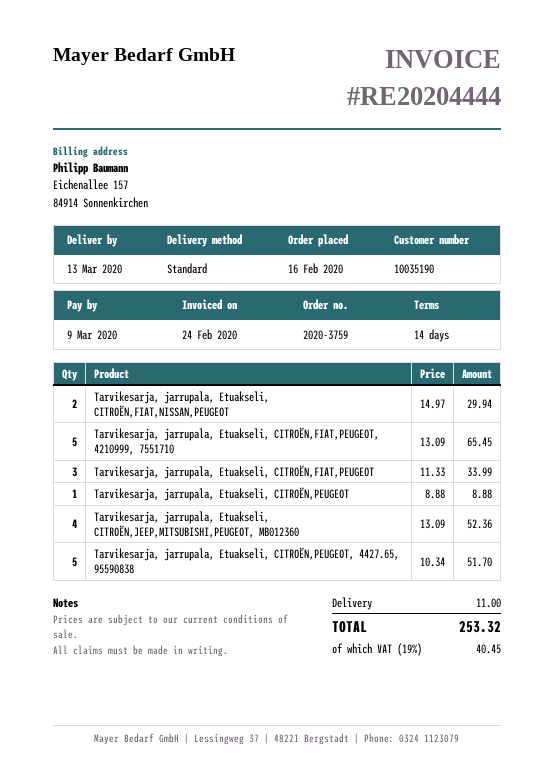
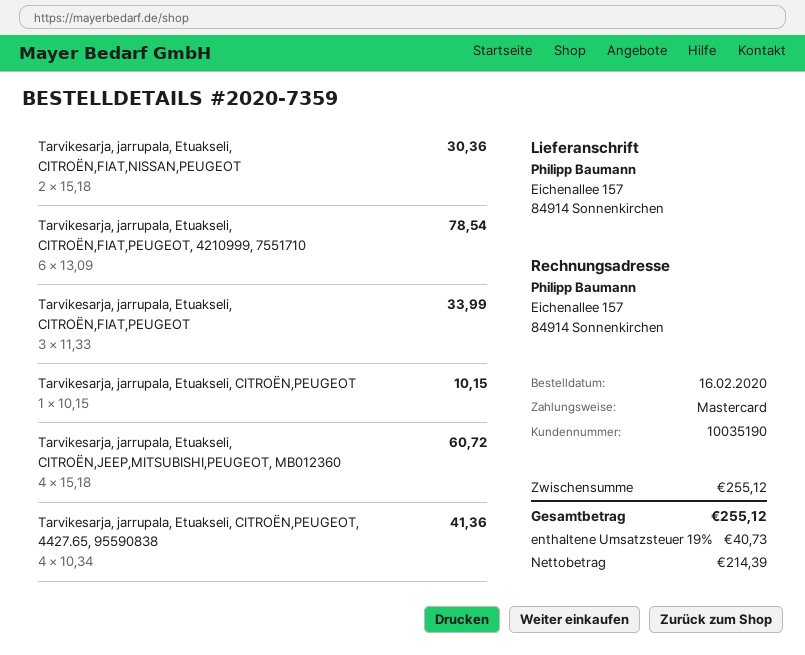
order number: 2020-3759 -> 2020-7359
Tarvikesarja, jarrupala, Etuakseli, CITROËN,FIAT,NISSAN,PEUGEOT: 2 x 14.97 = 29.94 -> 2 x 15.18 = 30.36
Tarvikesarja, jarrupala, Etuakseli, CITROËN,FIAT,PEUGEOT, 4210999, 7551710: 5 x 13.09 = 65.45 -> 6 x 13.09 = 78.54
Tarvikesarja, jarrupala, Etuakseli, CITROËN,PEUGEOT: 1 x 8.88 = 8.88 -> 1 x 10.15 = 10.15
Tarvikesarja, jarrupala, Etuakseli, CITROËN,JEEP,MITSUBISHI,PEUGEOT, MB012360: 4 x 13.09 = 52.36 -> 4 x 15.18 = 60.72
Tarvikesarja, jarrupala, Etuakseli, CITROËN,PEUGEOT, 4427.65, 95590838: 5 x 10.34 = 51.70 -> 4 x 10.34 = 41.36
shipping: 11.00 -> none
tax: 19% = 40.45 -> 19% = 40.73
total: 253.32 -> 255.12

